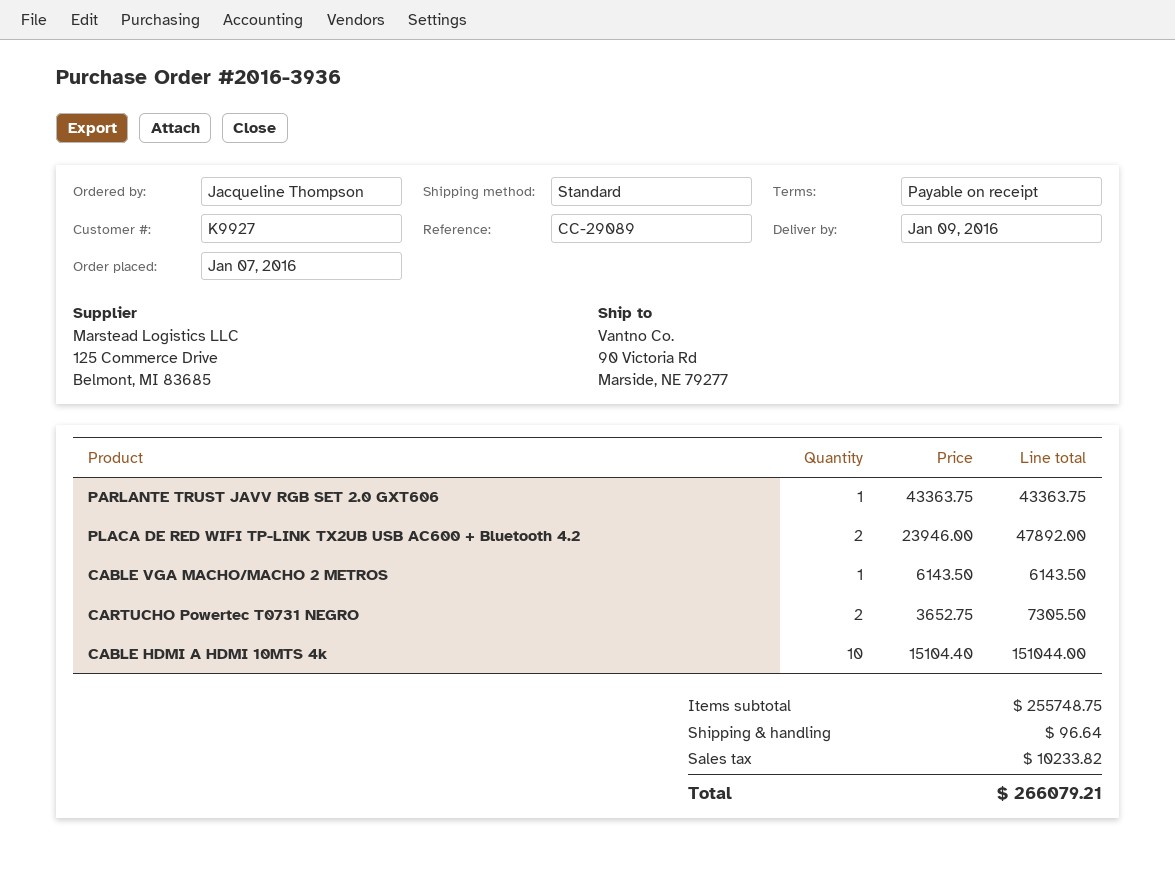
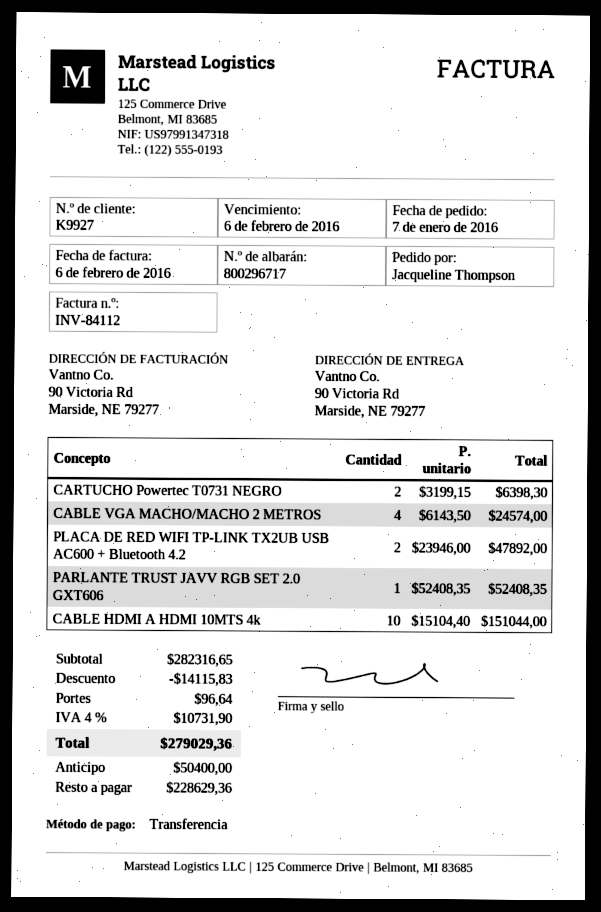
PARLANTE TRUST JAVV RGB SET 2.0 GXT606: 1 x 43363.75 = 43363.75 -> 1 x 52408.35 = 52408.35
CABLE VGA MACHO/MACHO 2 METROS: 1 x 6143.50 = 6143.50 -> 4 x 6143.50 = 24574.00
CARTUCHO Powertec T0731 NEGRO: 2 x 3652.75 = 7305.50 -> 2 x 3199.15 = 6398.30
subtotal: 255748.75 -> 282316.65
discount: none -> 14115.83
tax: 10233.82 -> 10731.90
total: 266079.21 -> 279029.36

